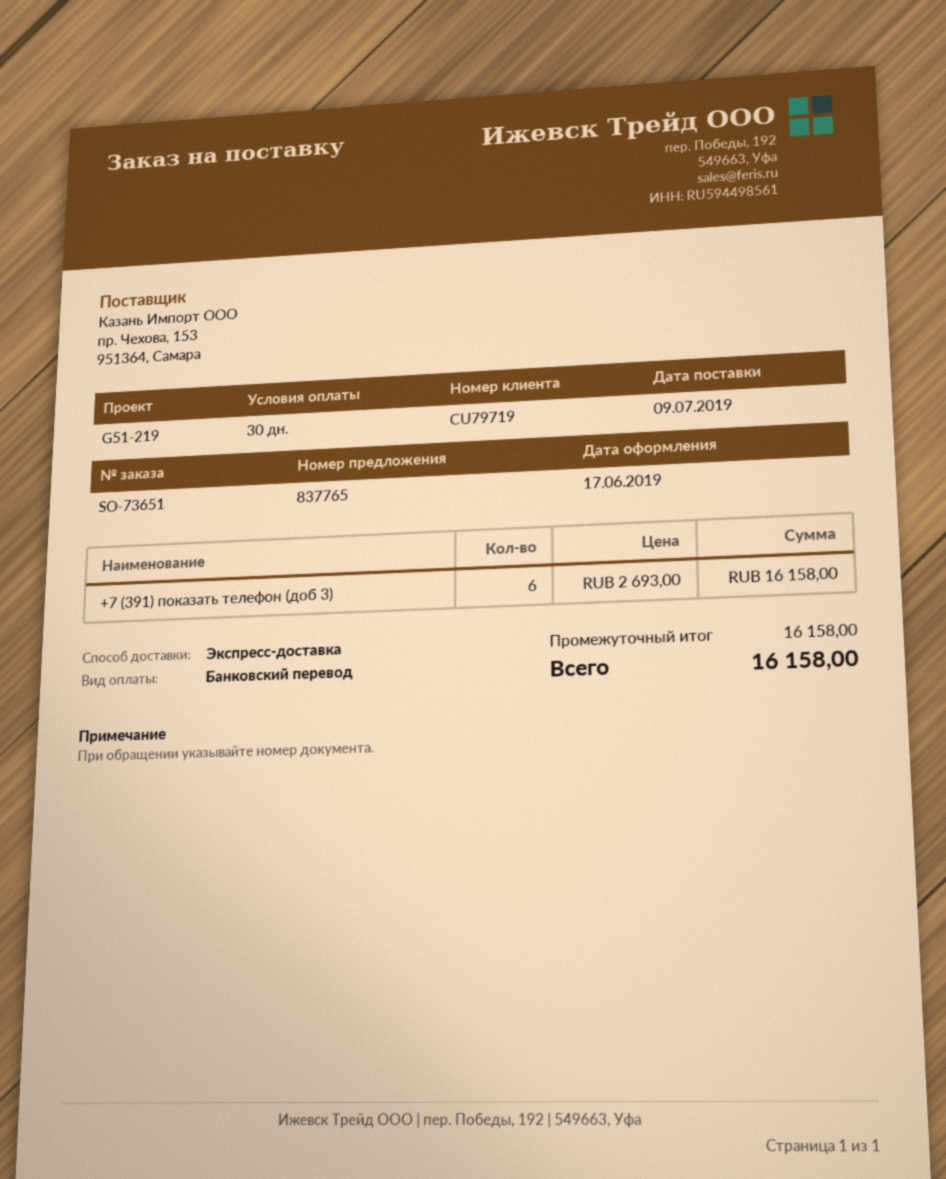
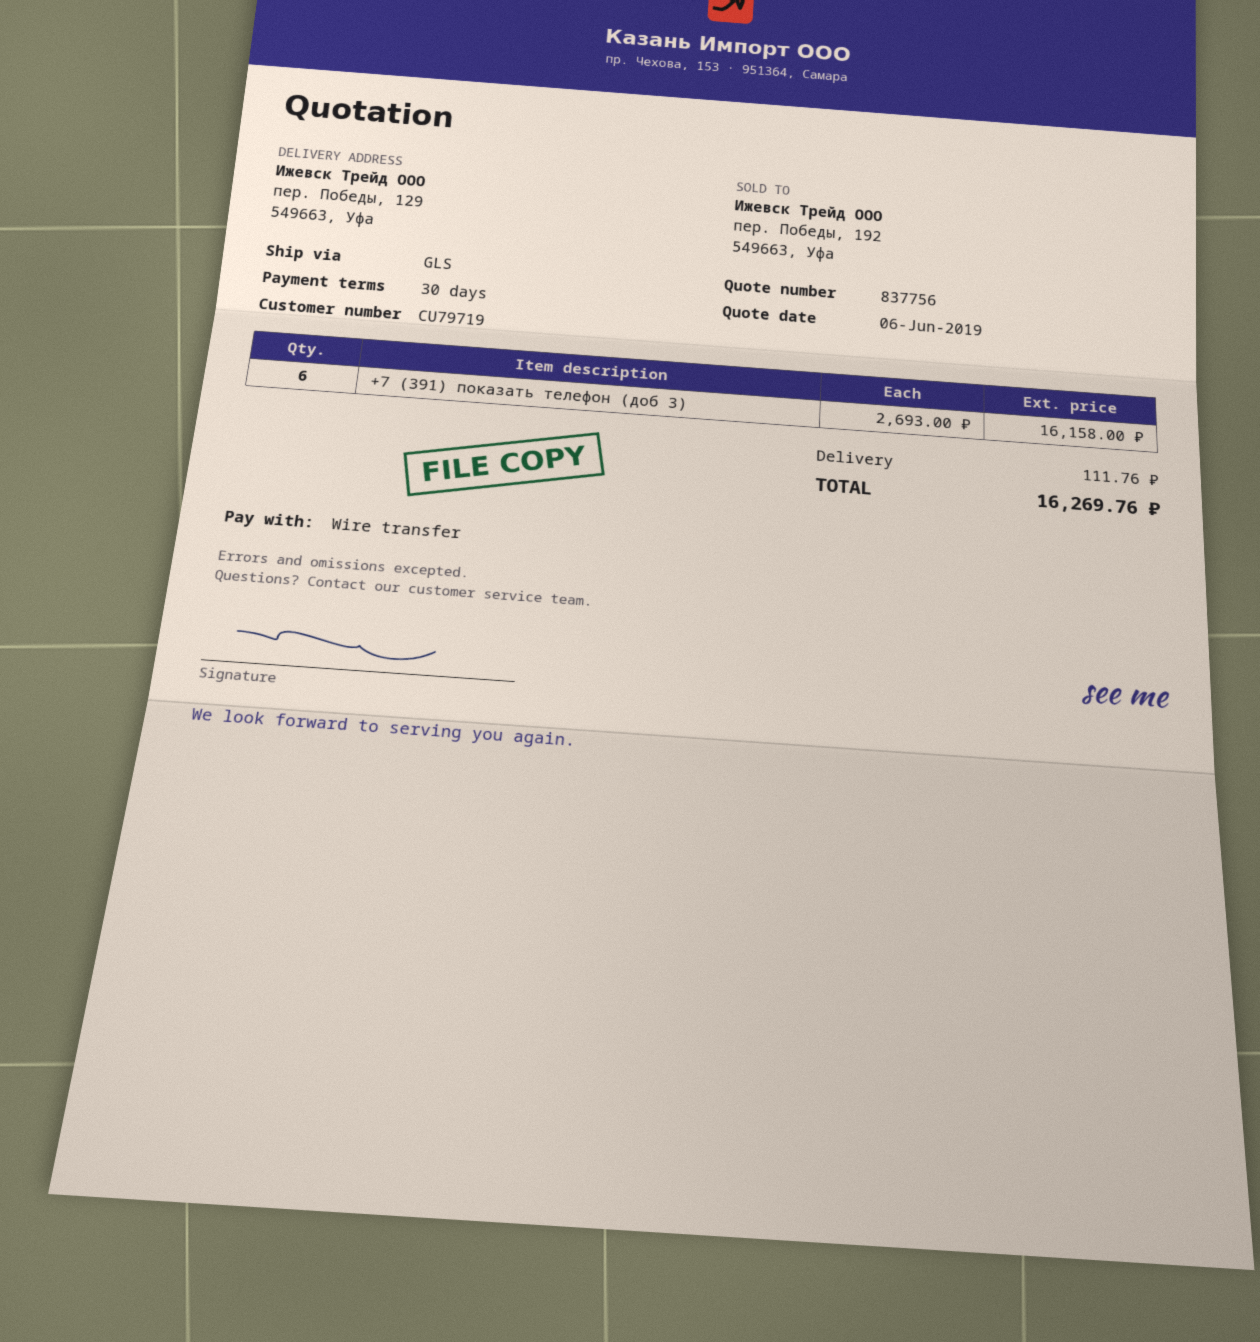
quote number: 837765 -> 837756
shipping method: express -> GLS
shipping: none -> 111.76
total: 16158.00 -> 16269.76

